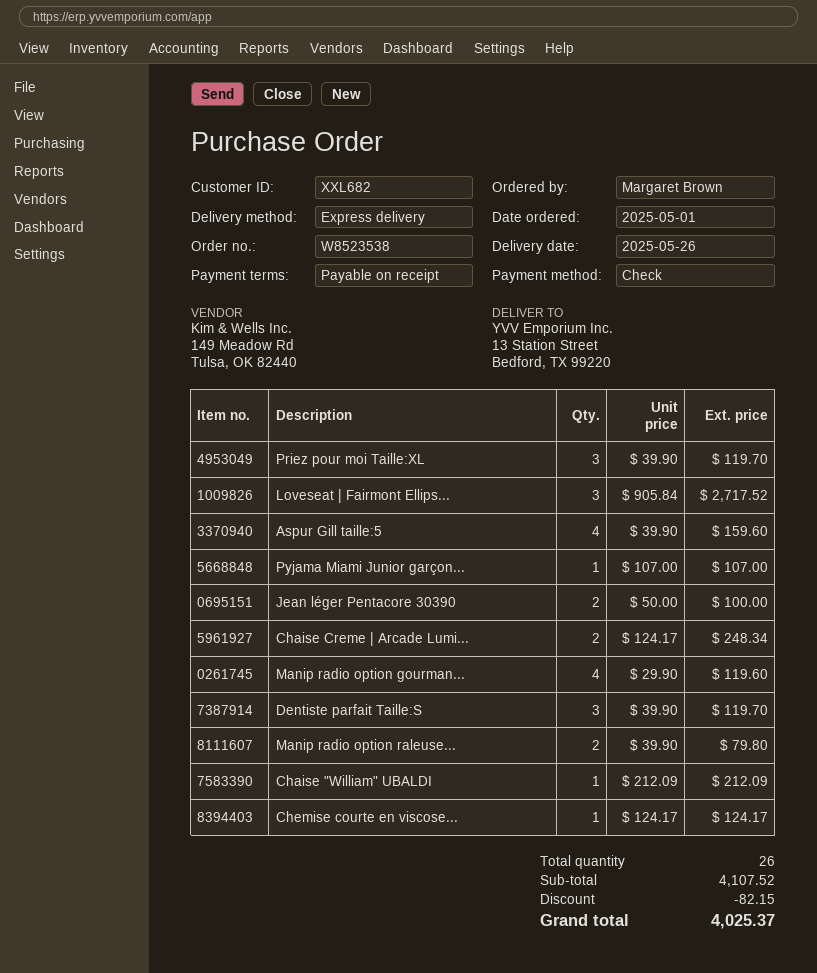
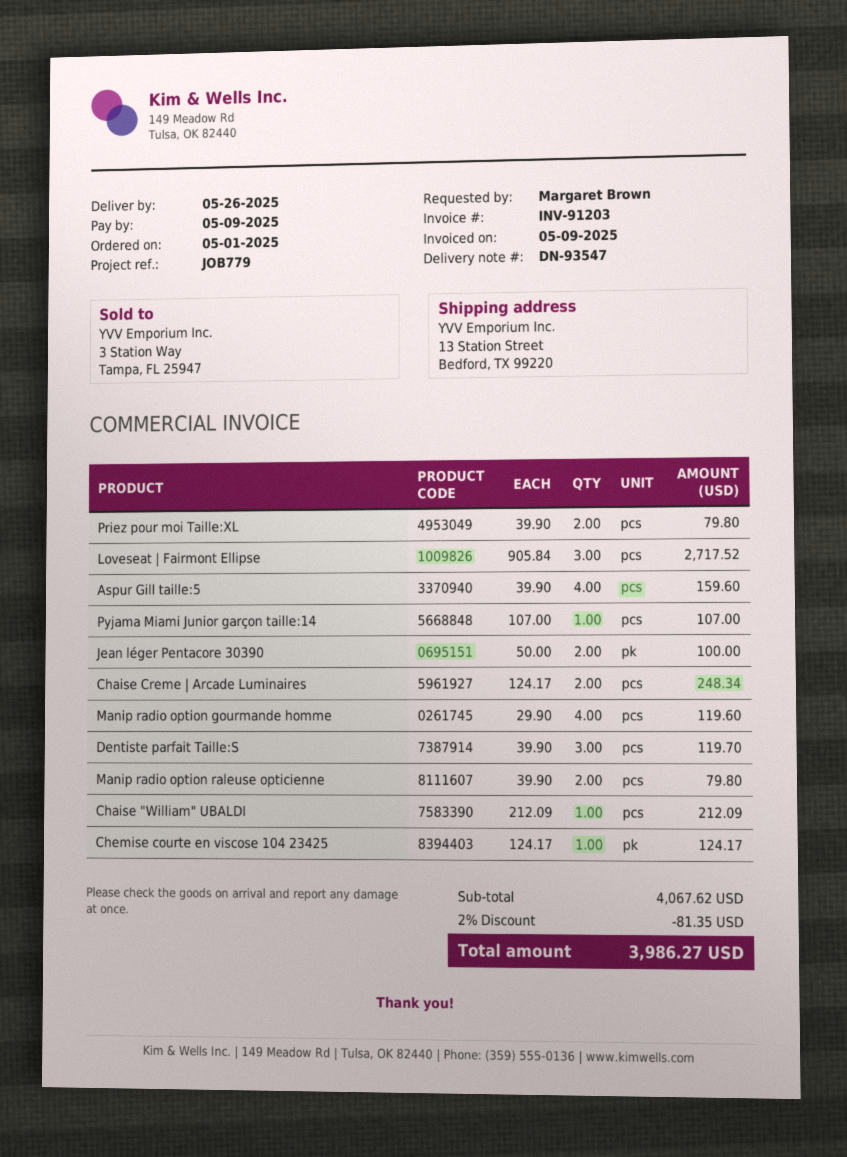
Priez pour moi Taille:XL: 3 x 39.90 = 119.70 -> 2 x 39.90 = 79.80
subtotal: 4107.52 -> 4067.62
discount: 82.15 -> 81.35
total: 4025.37 -> 3986.27

